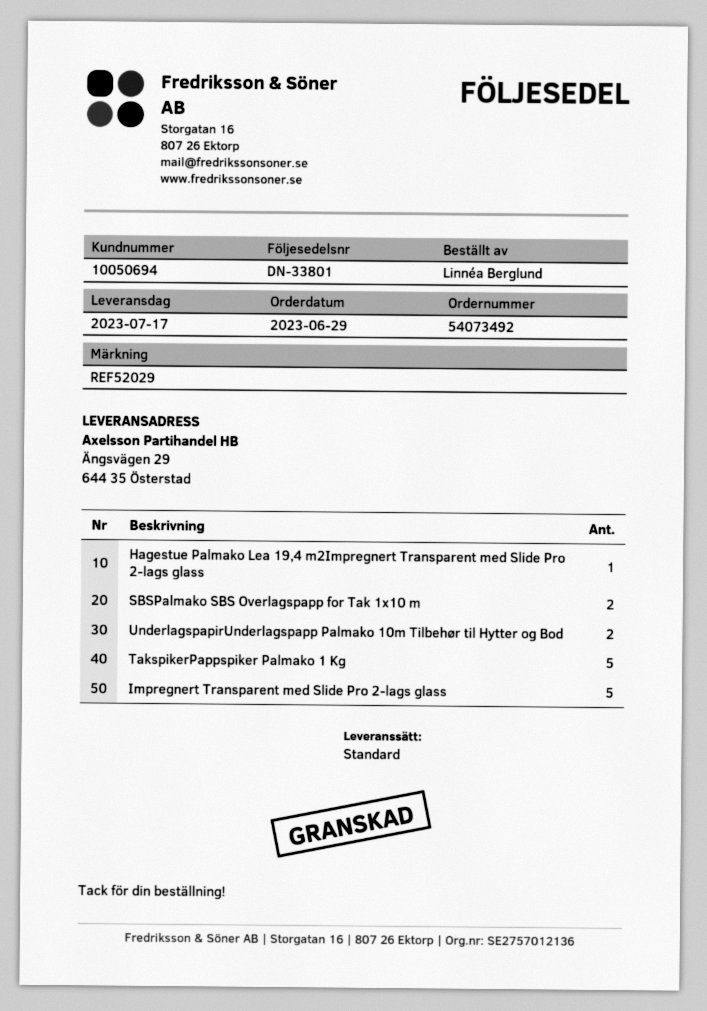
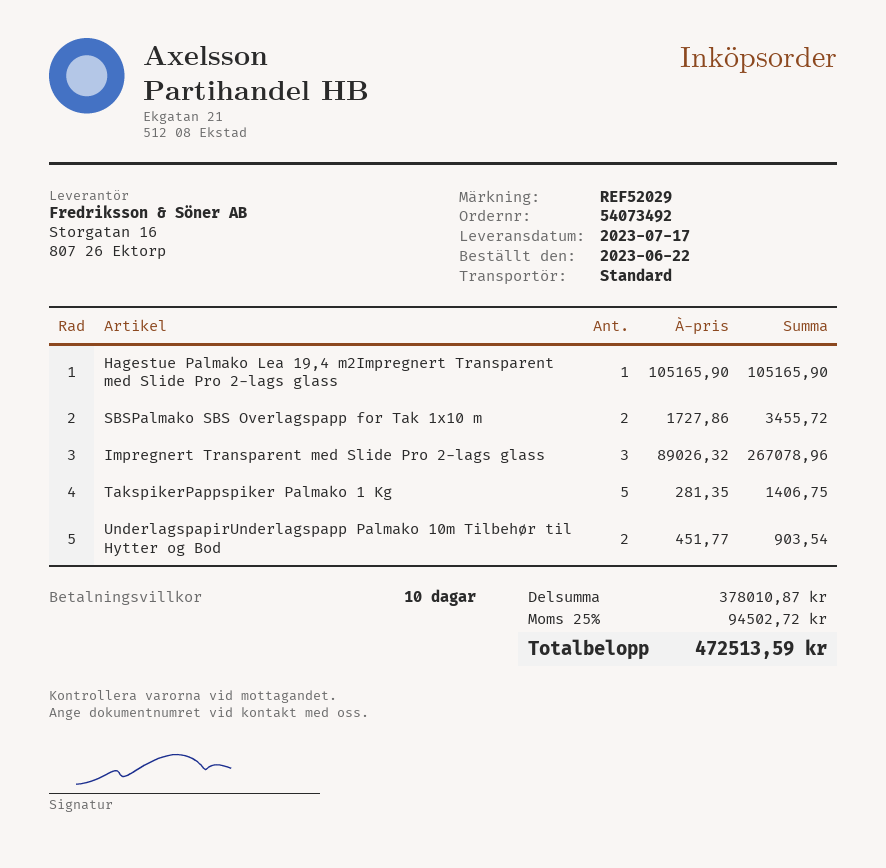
order date: 2023-06-29 -> 2023-06-22
Impregnert Transparent med Slide Pro 2-lags glass: 5 -> 3

